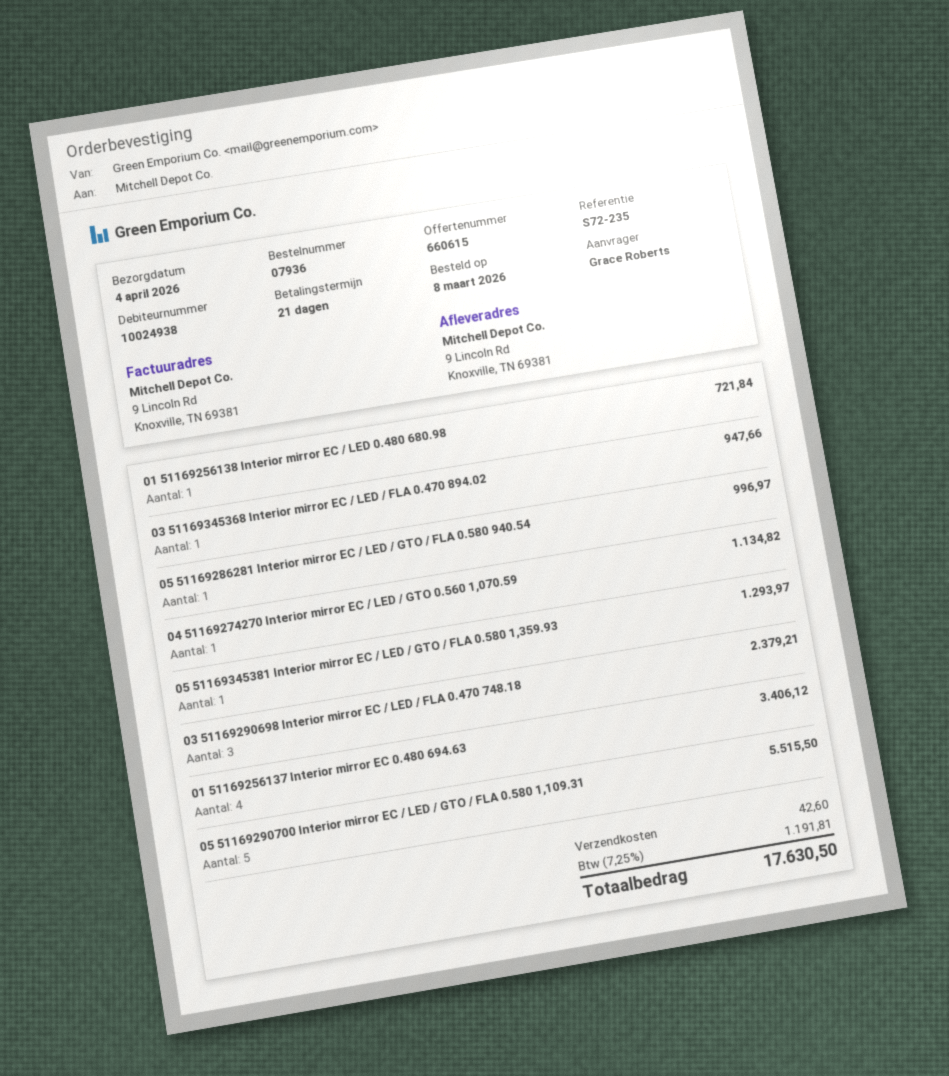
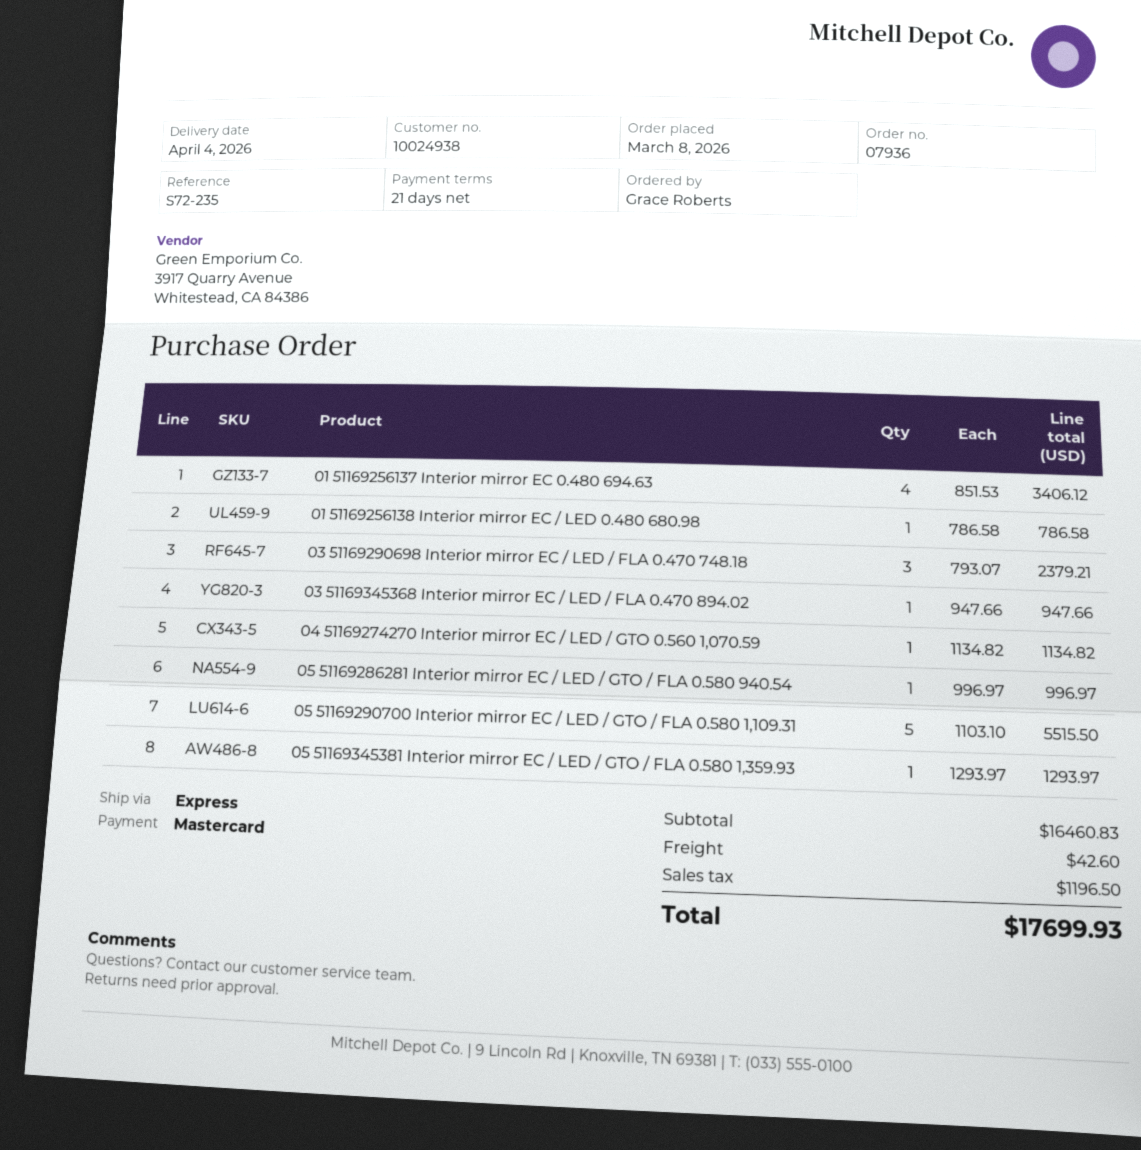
01 51169256138 Interior mirror EC / LED 0.480 680.98: 1 for 721.84 -> 1 for 786.58
tax: 1191.81 -> 1196.50
total: 17630.50 -> 17699.93

